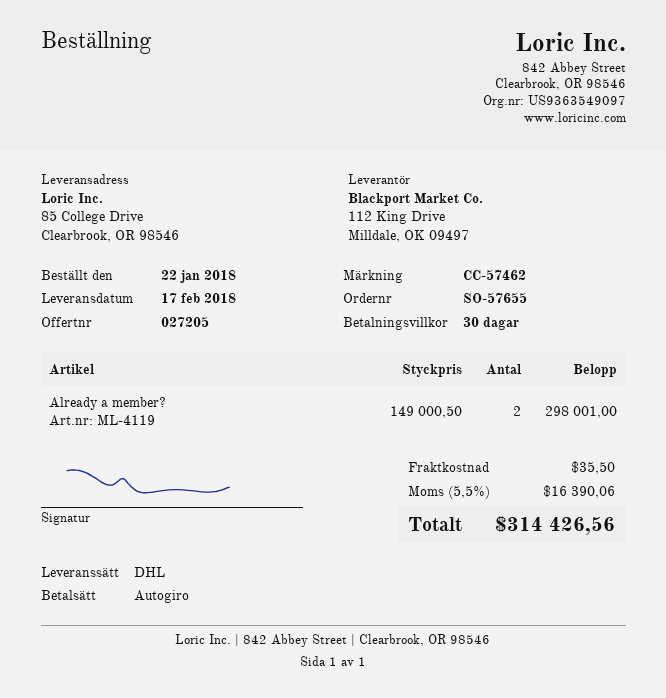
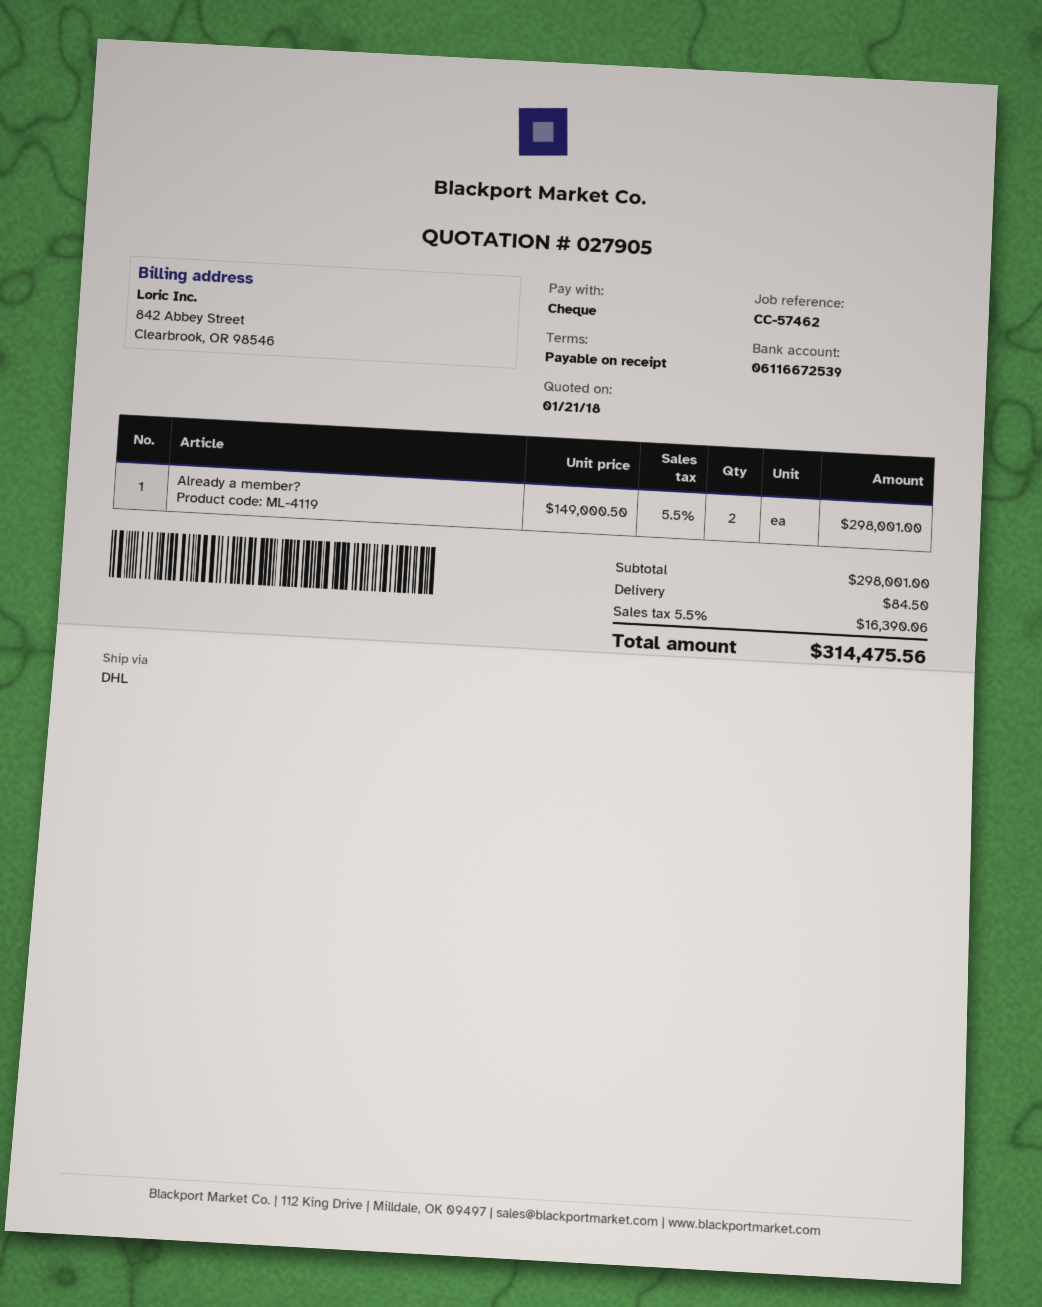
quote number: 027205 -> 027905
payment terms: 30 days -> on receipt
payment method: direct debit -> cheque
shipping: 35.50 -> 84.50
total: 314426.56 -> 314475.56

